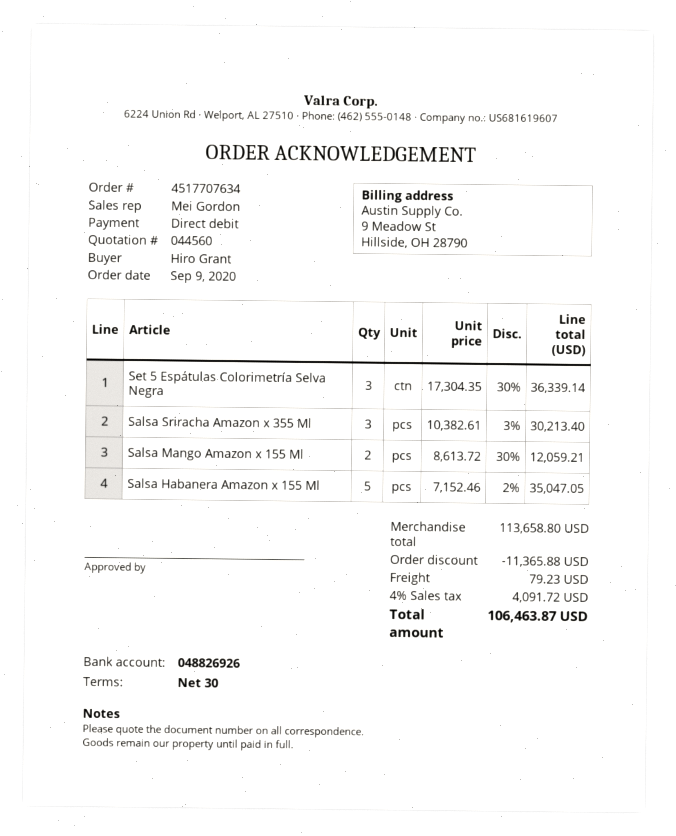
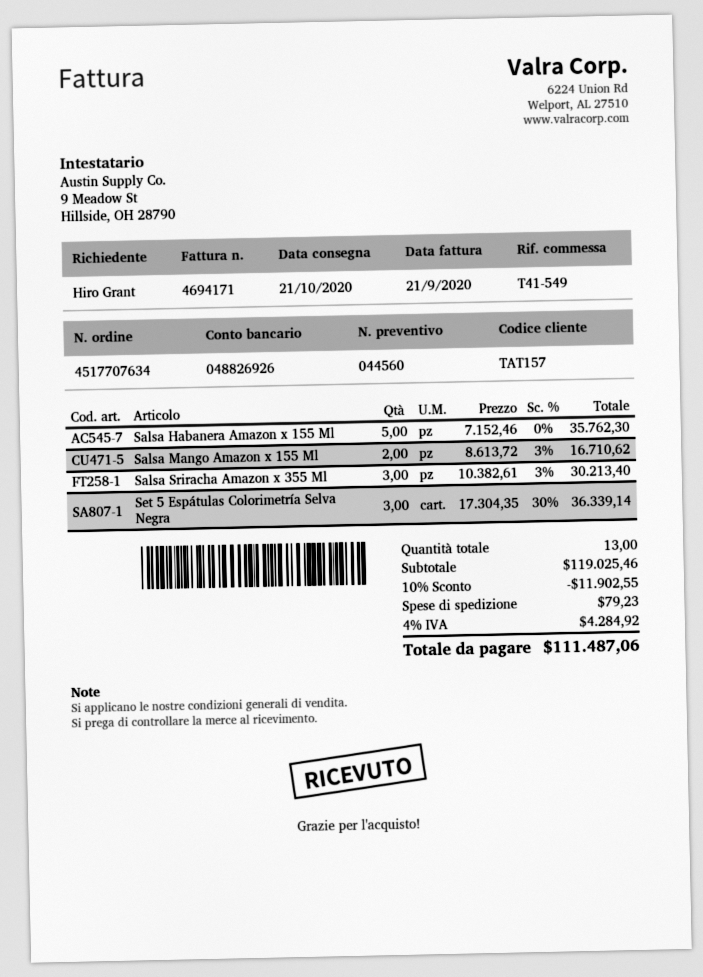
Salsa Mango Amazon x 155 Ml: 2 x 8613.72 - 30% = 12059.21 -> 2 x 8613.72 - 3% = 16710.62
Salsa Habanera Amazon x 155 Ml: 5 x 7152.46 - 2% = 35047.05 -> 5 x 7152.46 = 35762.30
subtotal: 113658.80 -> 119025.46
discount: 11365.88 -> 11902.55
tax: 4% = 4091.72 -> 4% = 4284.92
total: 106463.87 -> 111487.06

